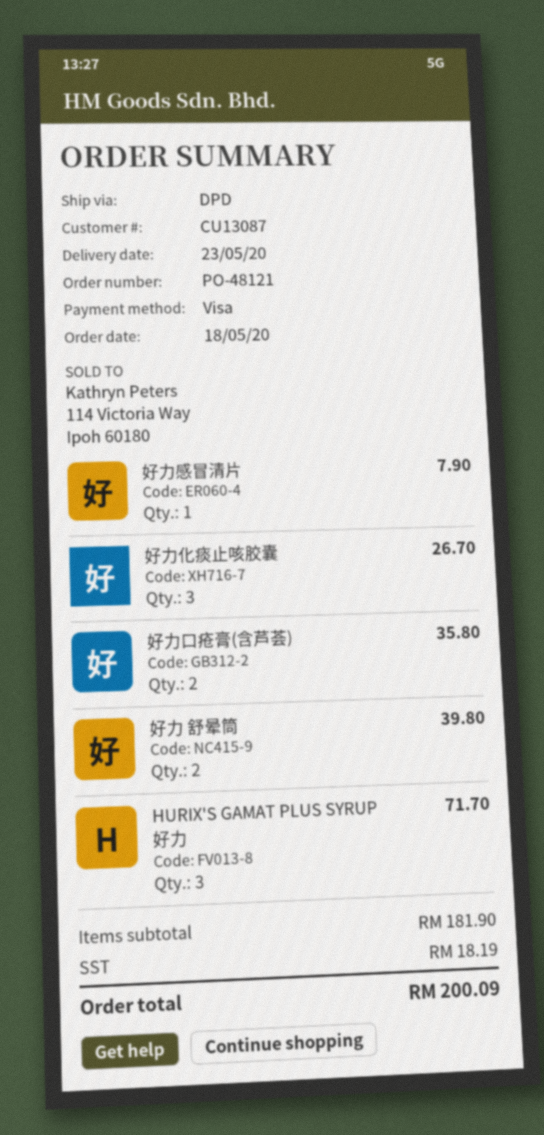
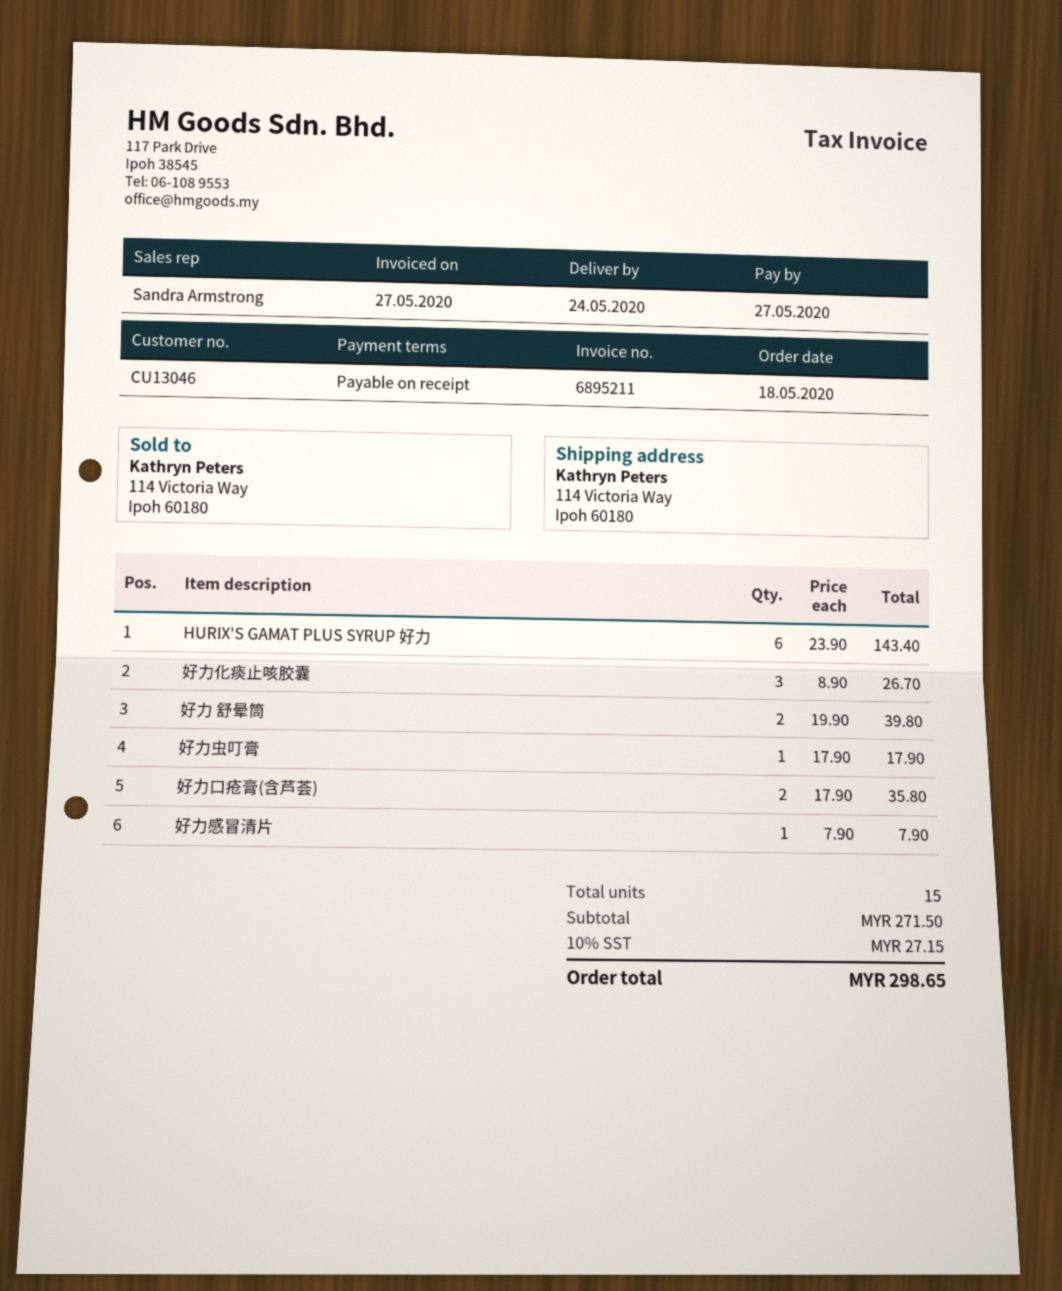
delivery date: 2020-05-23 -> 2020-05-24
customer number: CU13087 -> CU13046
HURIX'S GAMAT PLUS SYRUP 好力: 3 for 71.70 -> 6 for 143.40
好力虫叮膏: none -> 1 for 17.90
subtotal: 181.90 -> 271.50
tax: 18.19 -> 27.15
total: 200.09 -> 298.65

